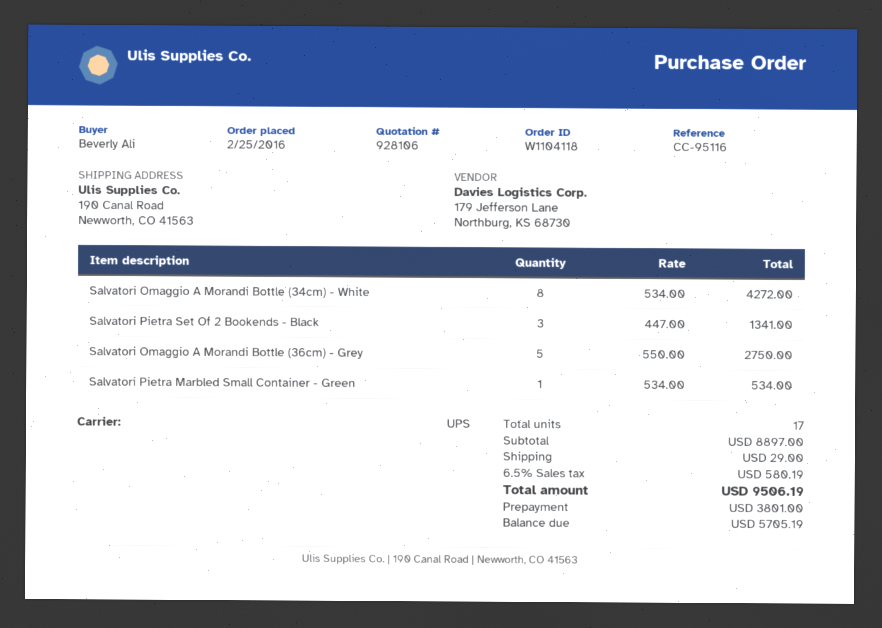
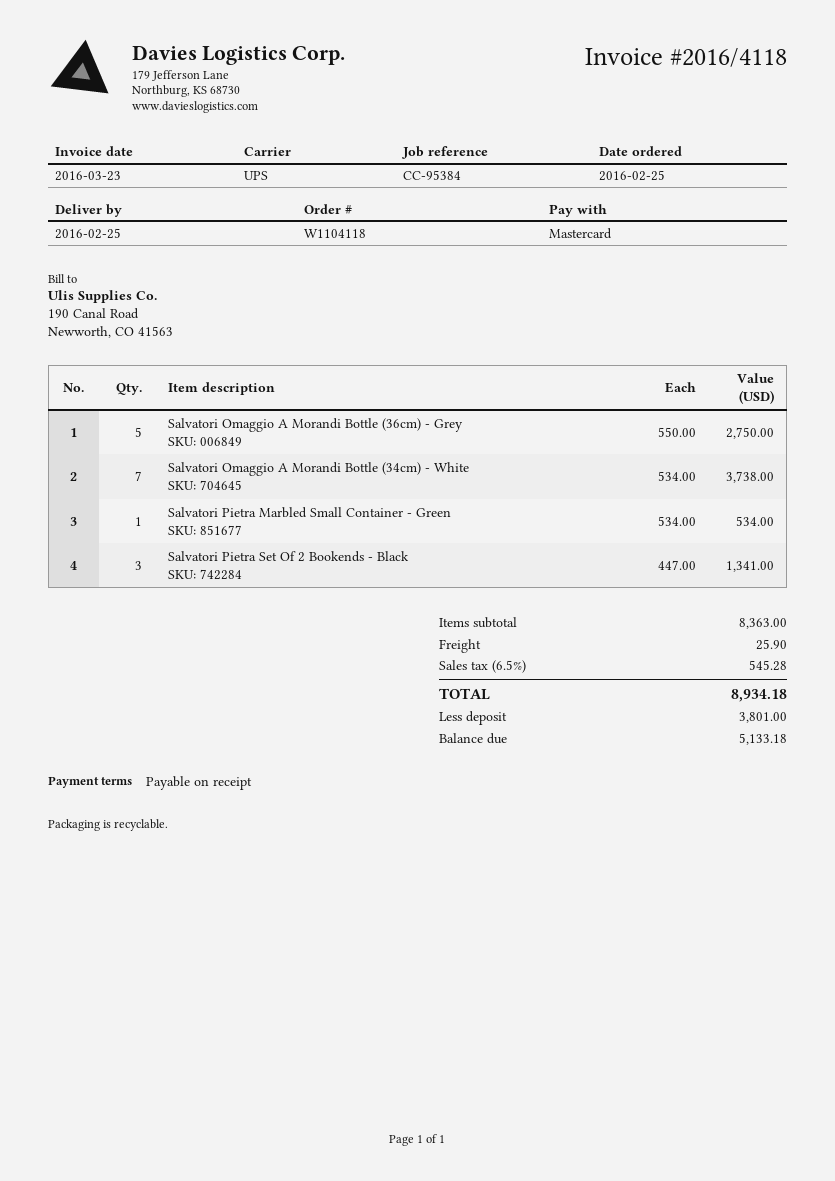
reference: CC-95116 -> CC-95384
Salvatori Omaggio A Morandi Bottle (34cm) - White: 8 x 534.00 = 4272.00 -> 7 x 534.00 = 3738.00
subtotal: 8897.00 -> 8363.00
shipping: 29.00 -> 25.90
tax: 6.5% = 580.19 -> 6.5% = 545.28
total: 9506.19 -> 8934.18
balance: 5705.19 -> 5133.18

